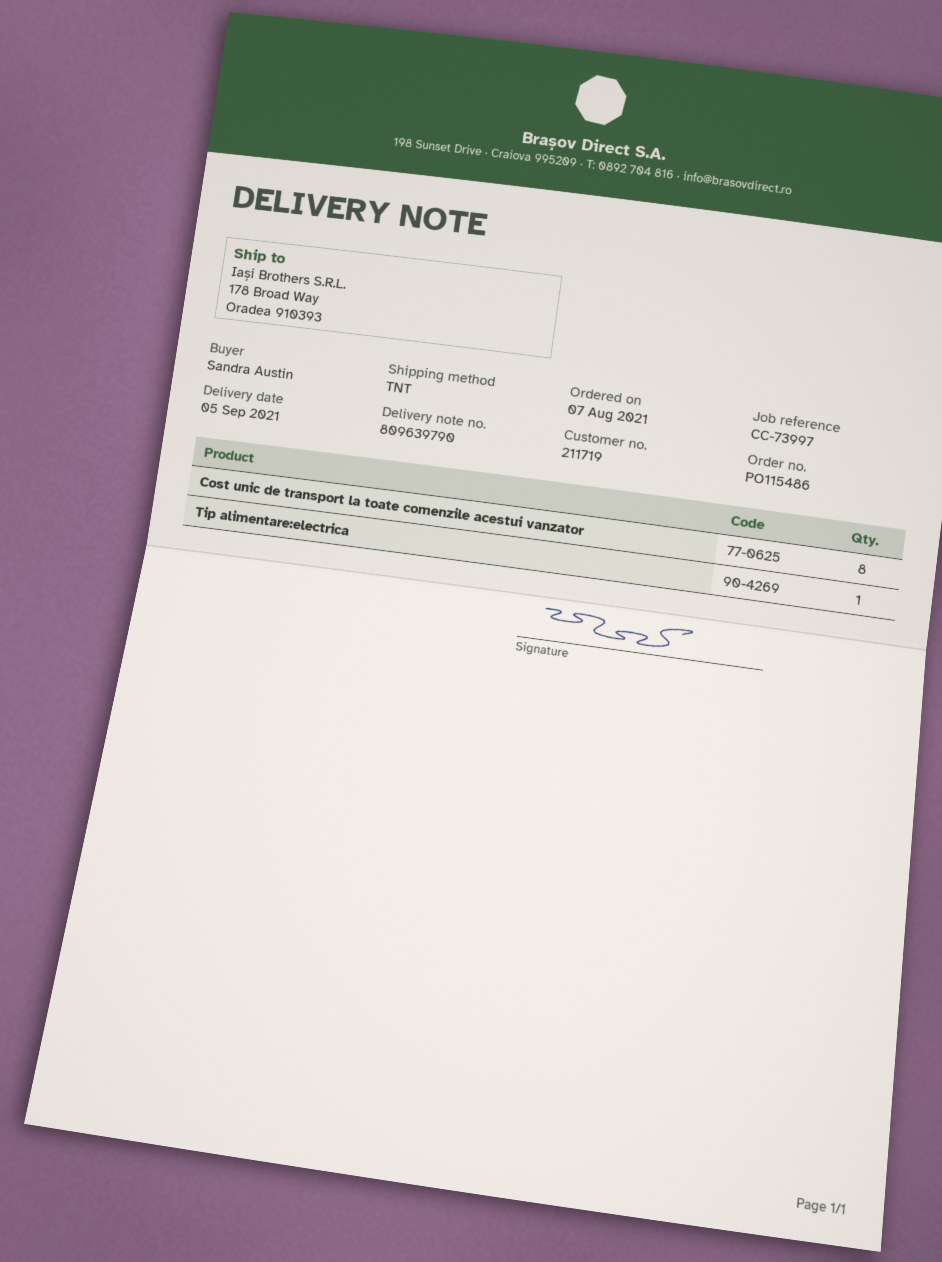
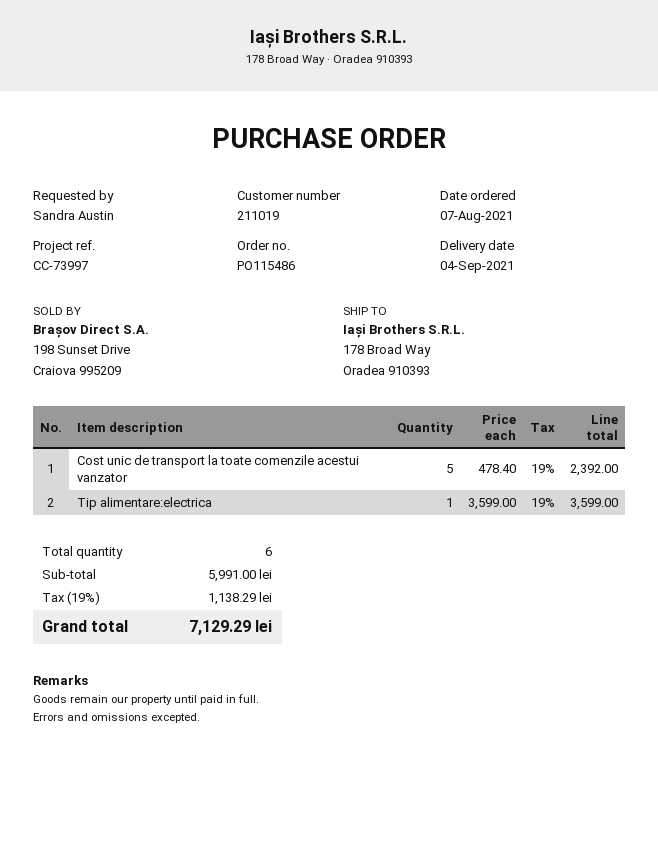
delivery date: 2021-09-05 -> 2021-09-04
customer number: 211719 -> 211019
Cost unic de transport la toate comenzile acestui vanzator: 8 -> 5

